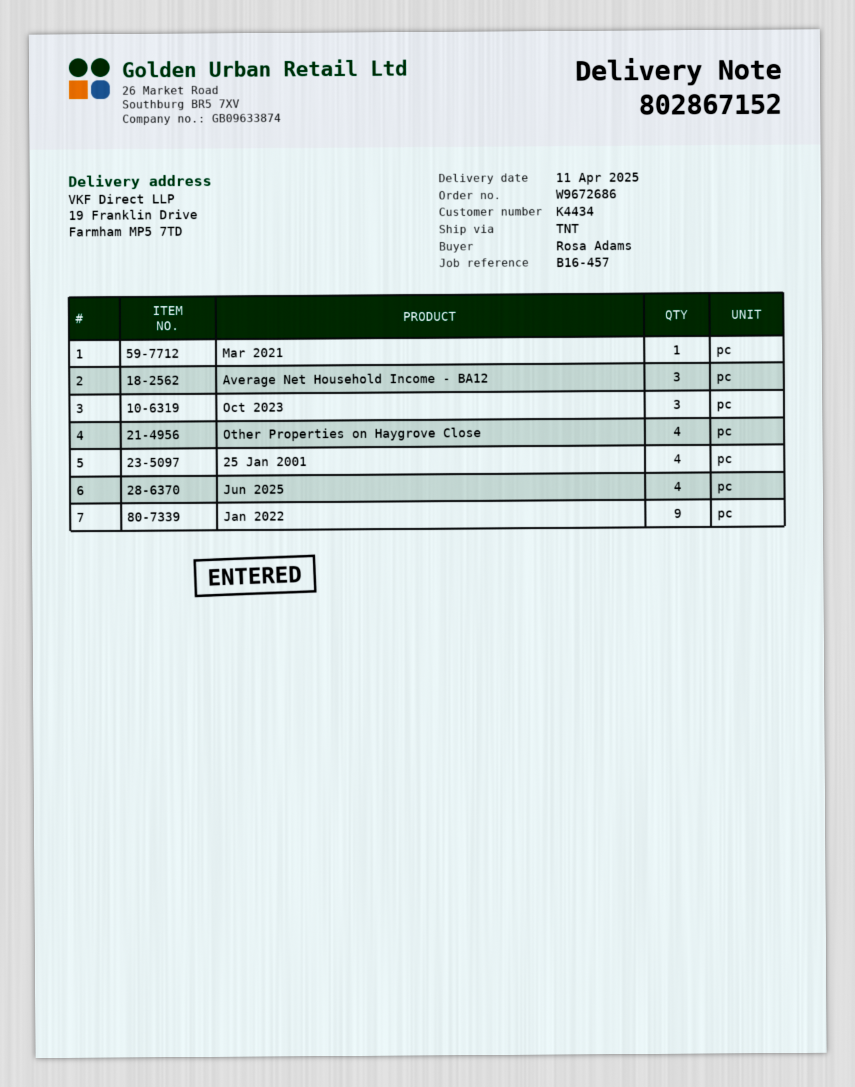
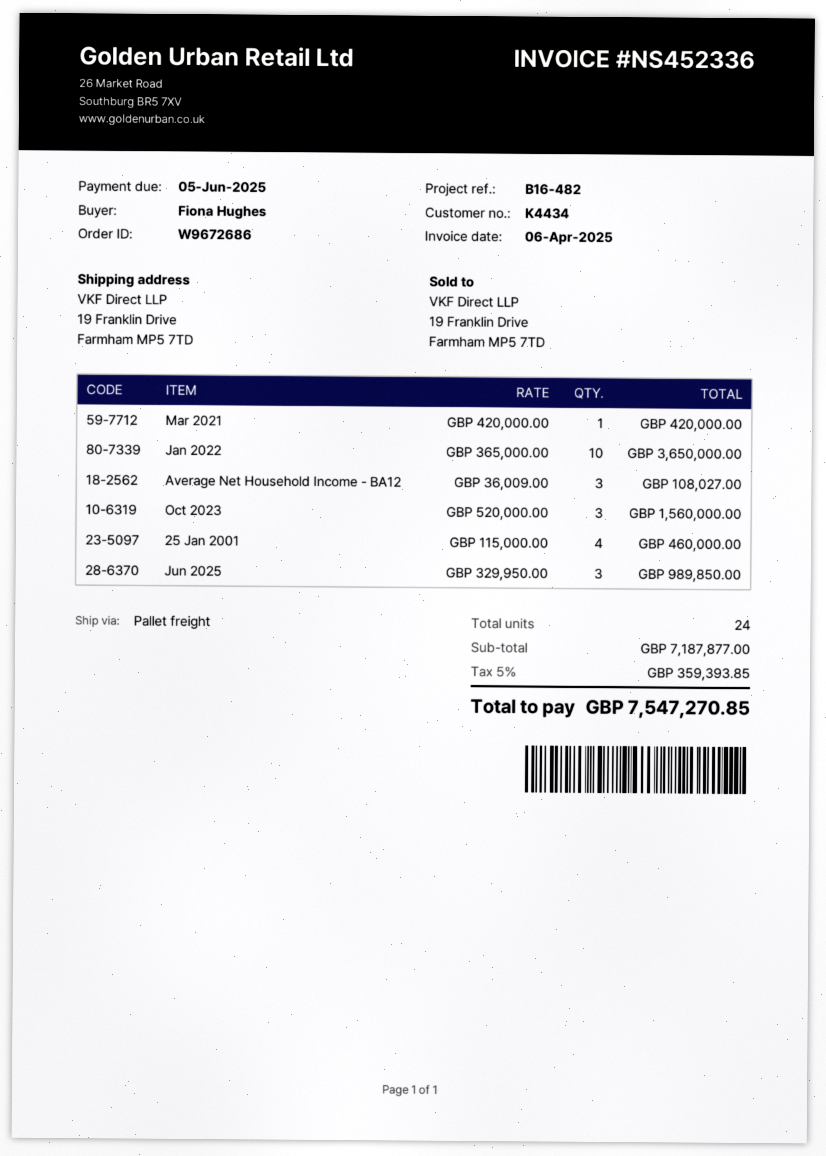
reference: B16-457 -> B16-482
ordered by: Rosa Adams -> Fiona Hughes
shipping method: TNT -> pallet freight
Other Properties on Haygrove Close: 4 -> none
Jun 2025: 4 -> 3
Jan 2022: 9 -> 10

